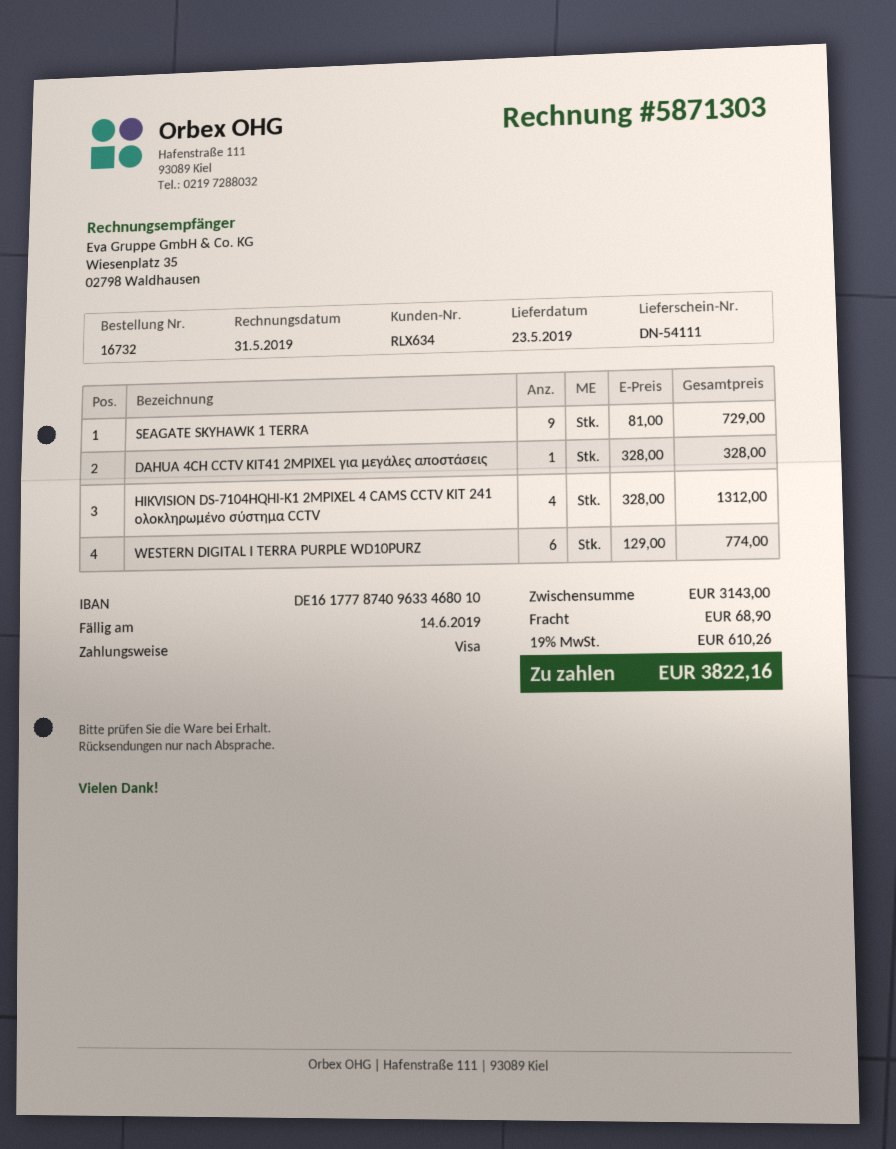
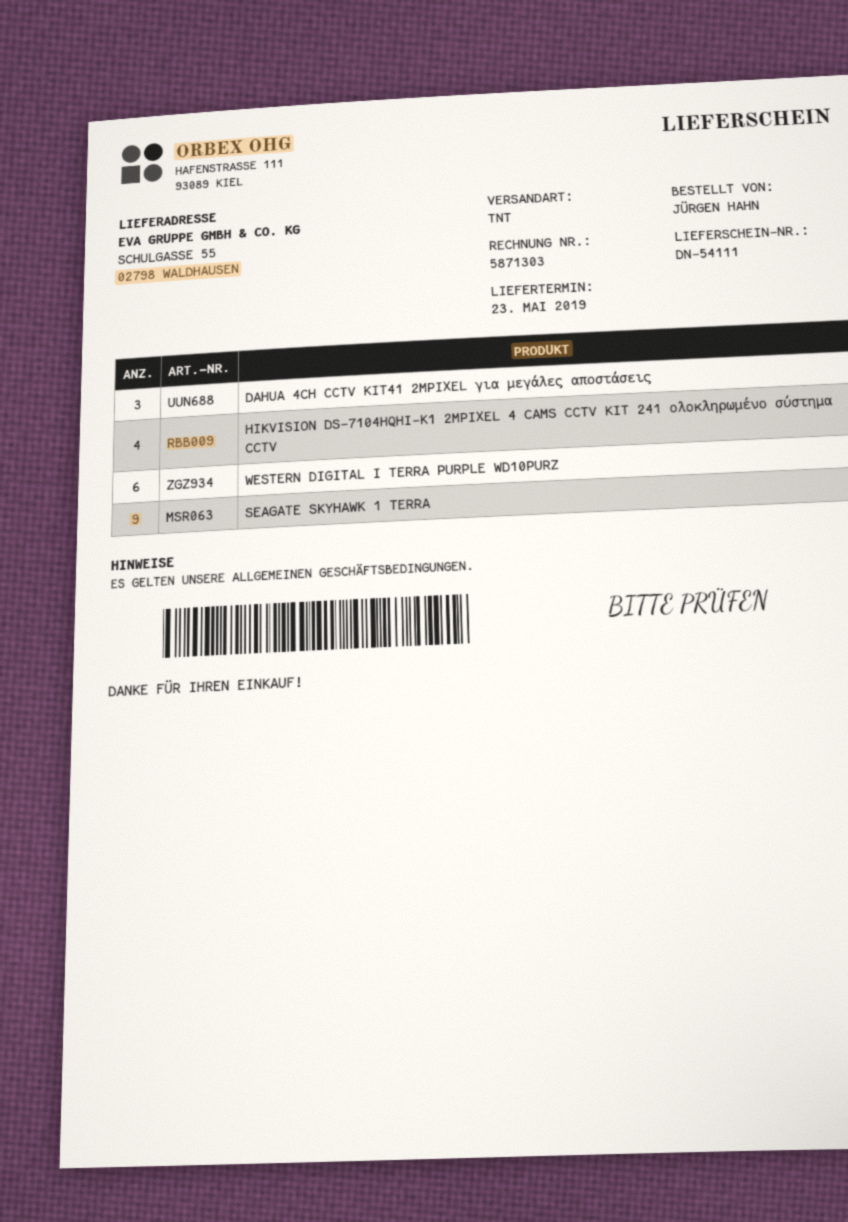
DAHUA 4CH CCTV KIT41 2MPIXEL για μεγάλες αποστάσεις: 1 -> 3

